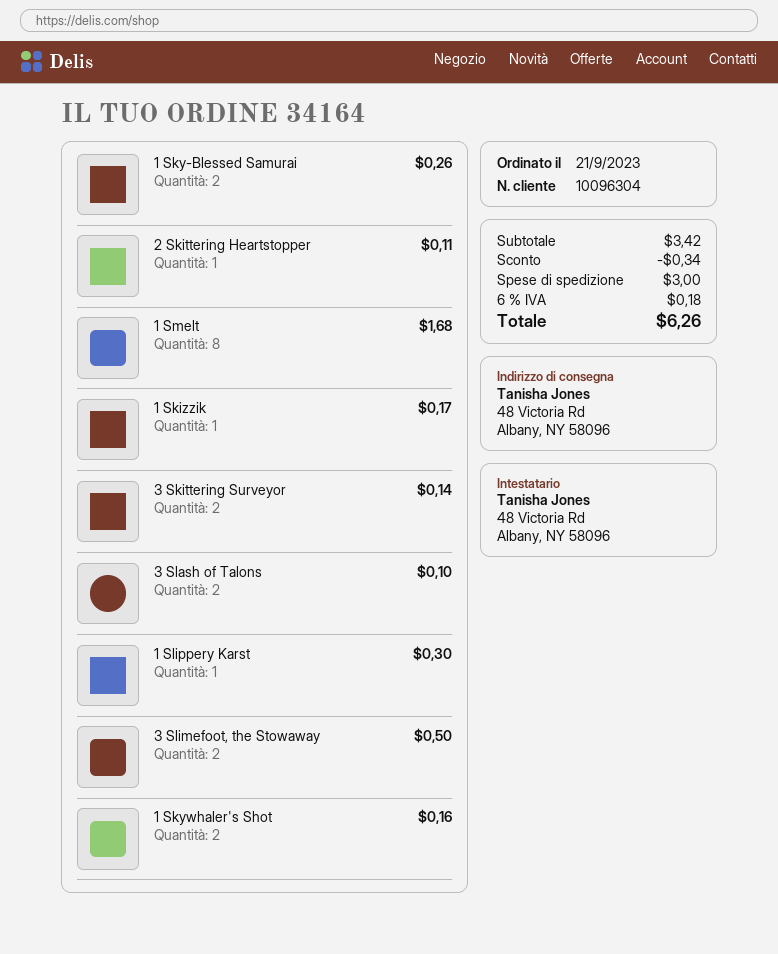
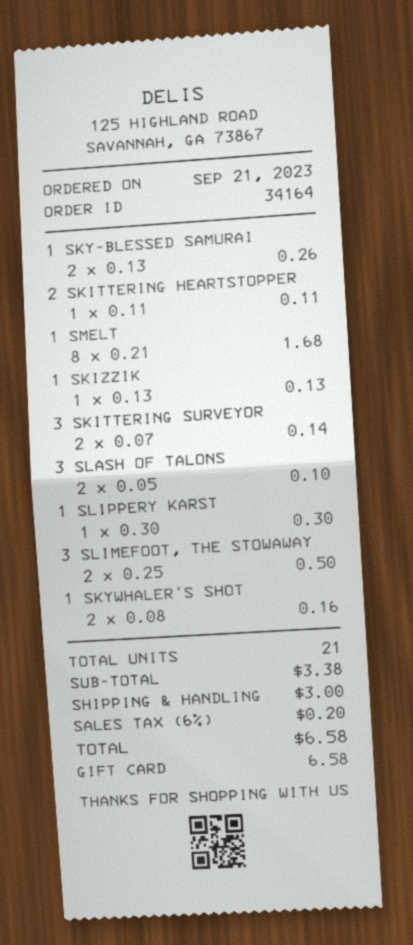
1 Skizzik: 1 for 0.17 -> 1 for 0.13
subtotal: 3.42 -> 3.38
discount: 0.34 -> none
tax: 6% = 0.18 -> 6% = 0.20
total: 6.26 -> 6.58

